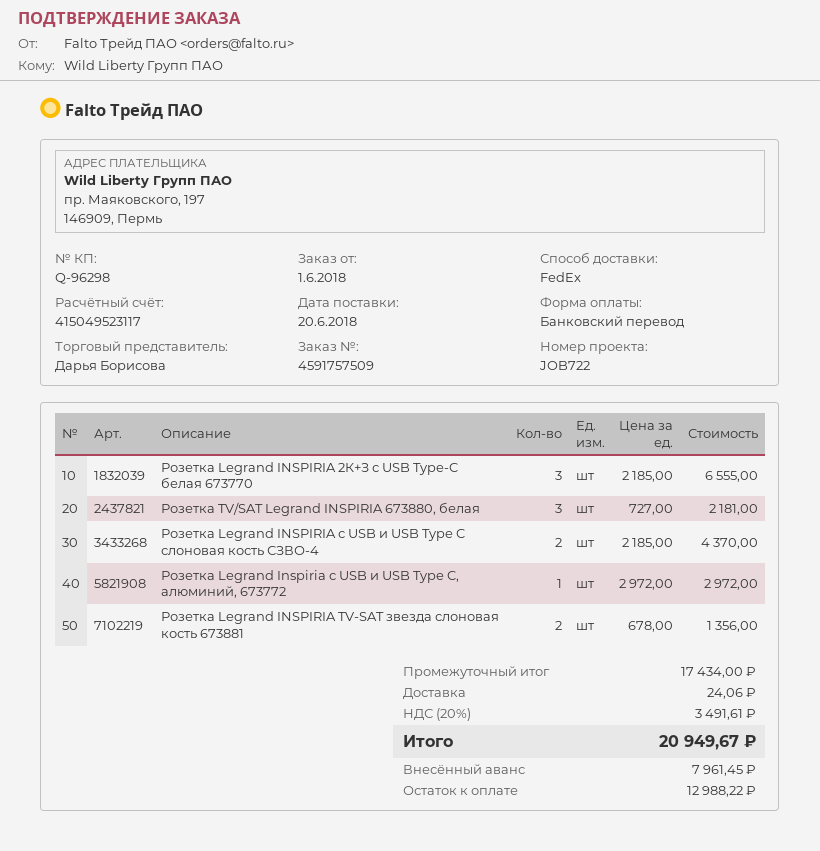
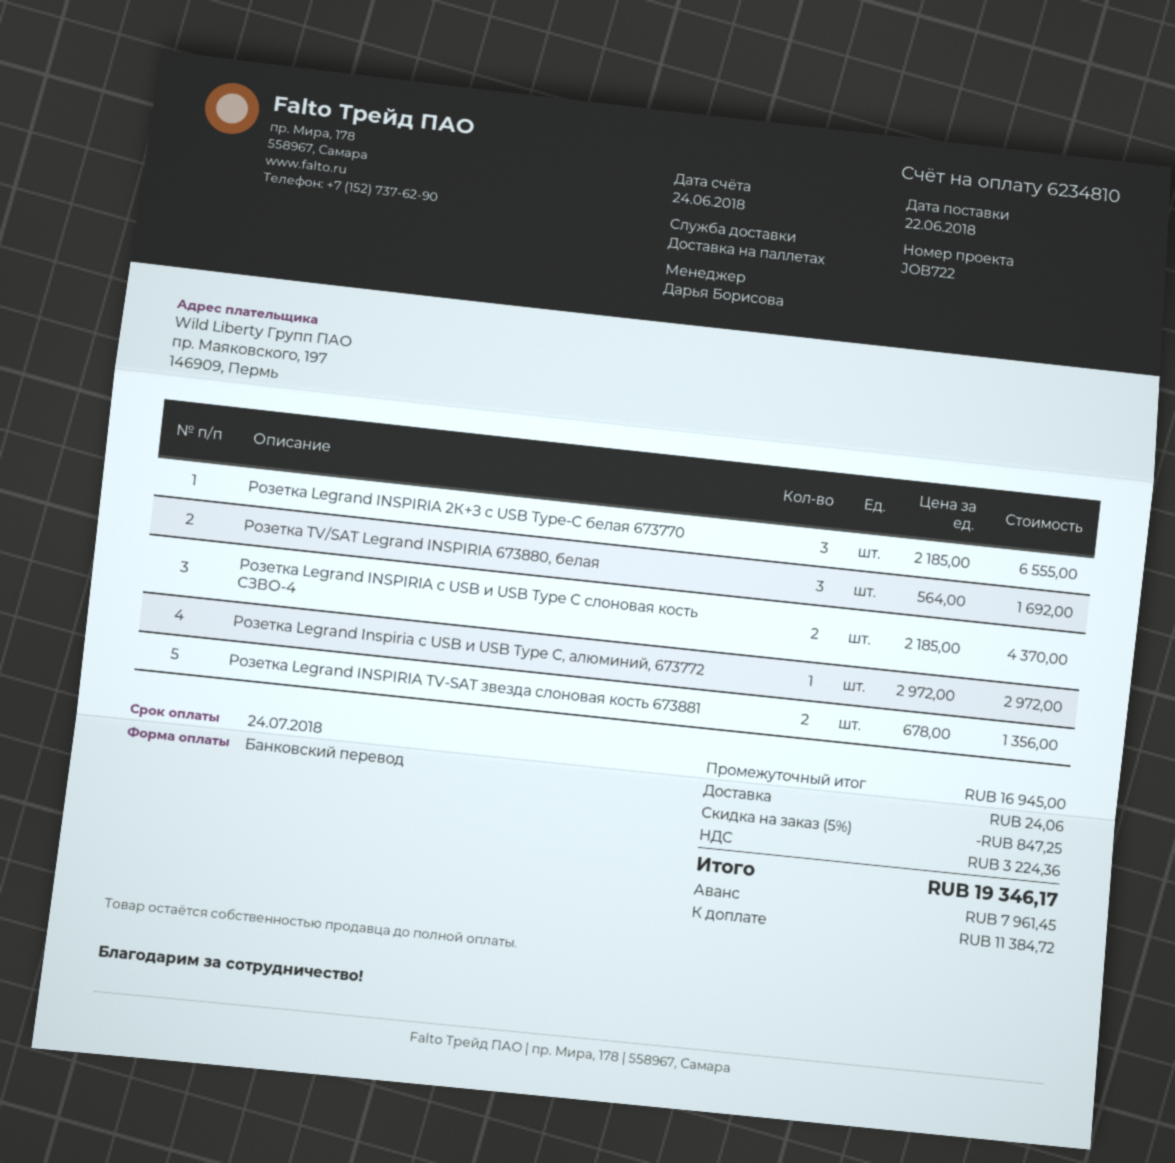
delivery date: 2018-06-20 -> 2018-06-22
shipping method: FedEx -> pallet freight
Розетка TV/SAT Legrand INSPIRIA 673880, белая: 3 x 727.00 = 2181.00 -> 3 x 564.00 = 1692.00
subtotal: 17434.00 -> 16945.00
discount: none -> 5% = 847.25
tax: 3491.61 -> 3224.36
total: 20949.67 -> 19346.17
balance: 12988.22 -> 11384.72

